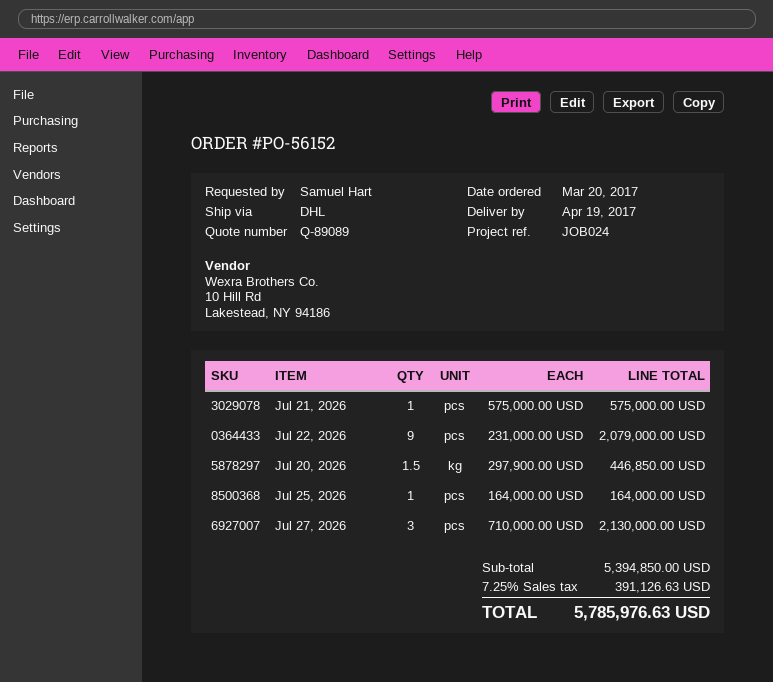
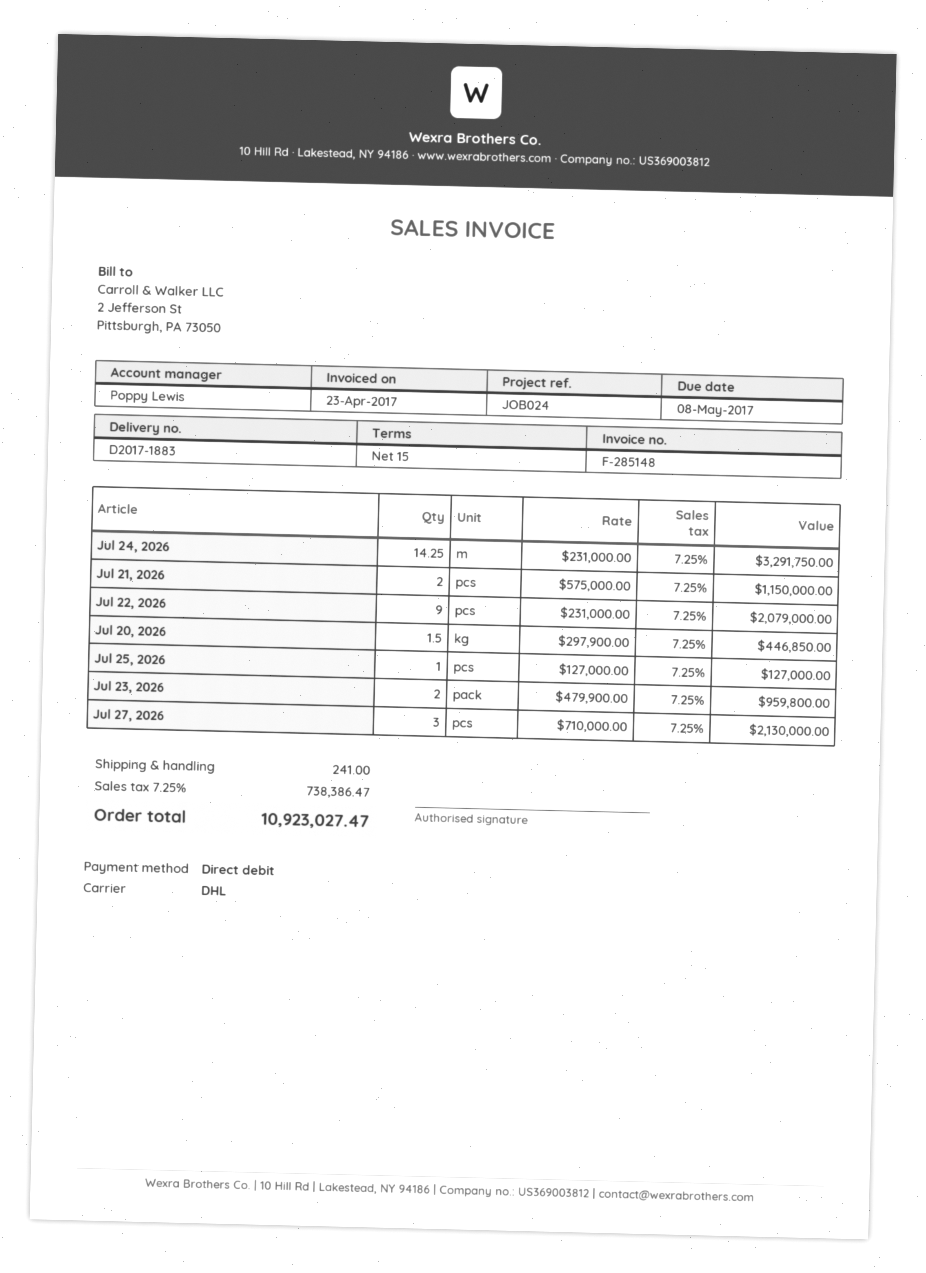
Jul 21, 2026: 1 x 575000.00 = 575000.00 -> 2 x 575000.00 = 1150000.00
Jul 25, 2026: 1 x 164000.00 = 164000.00 -> 1 x 127000.00 = 127000.00
Jul 24, 2026: none -> 14.25 x 231000.00 = 3291750.00
Jul 23, 2026: none -> 2 x 479900.00 = 959800.00
shipping: none -> 241.00
tax: 7.25% = 391126.63 -> 7.25% = 738386.47
total: 5785976.63 -> 10923027.47

